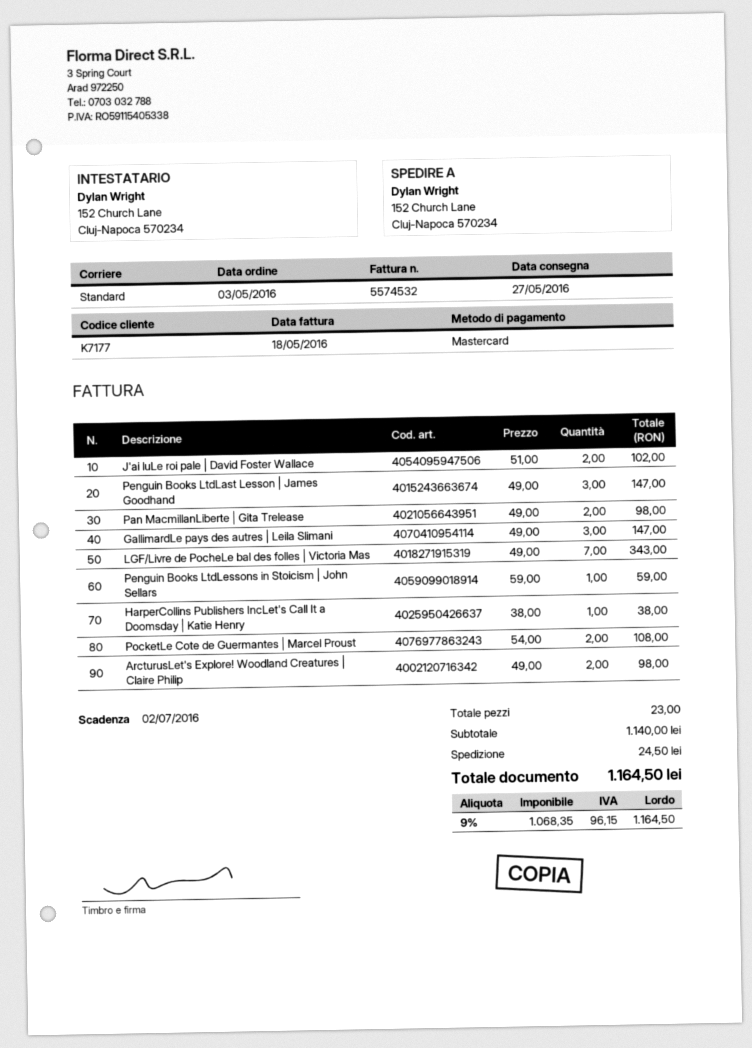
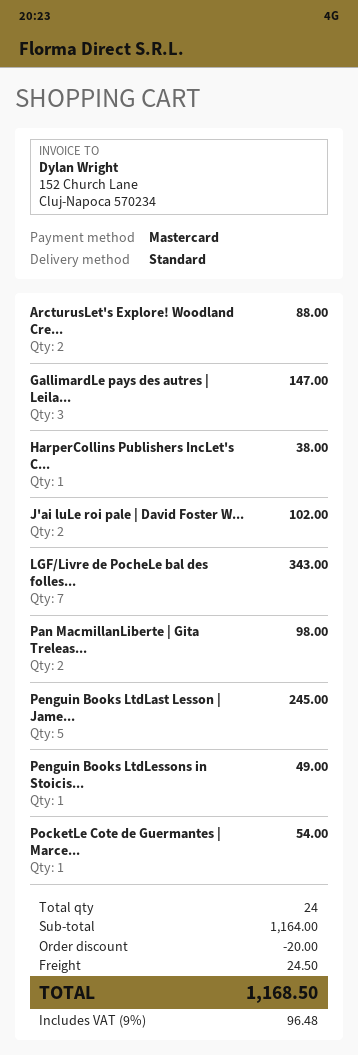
Penguin Books LtdLast Lesson | James Goodhand: 3 for 147.00 -> 5 for 245.00
Penguin Books LtdLessons in Stoicism | John Sellars: 1 for 59.00 -> 1 for 49.00
PocketLe Cote de Guermantes | Marcel Proust: 2 for 108.00 -> 1 for 54.00
ArcturusLet's Explore! Woodland Creatures | Claire Philip: 2 for 98.00 -> 2 for 88.00
total quantity: 23 -> 24
subtotal: 1140.00 -> 1164.00
discount: none -> 20.00
tax: 9% = 96.15 -> 9% = 96.48
total: 1164.50 -> 1168.50

